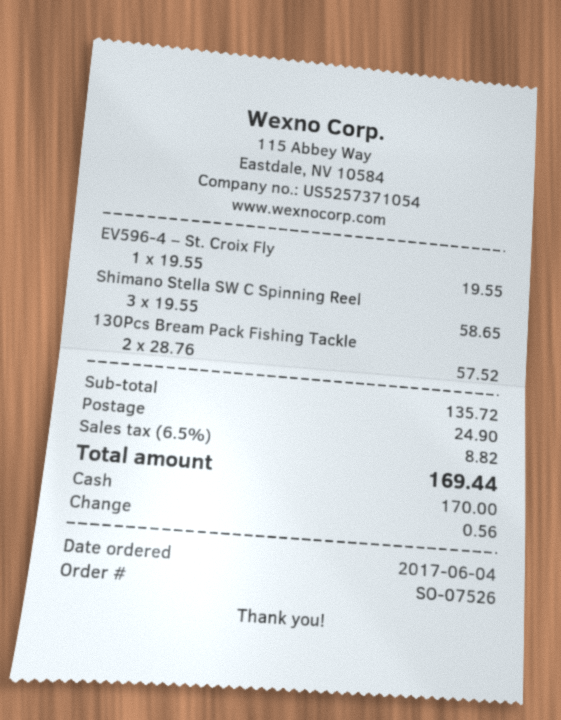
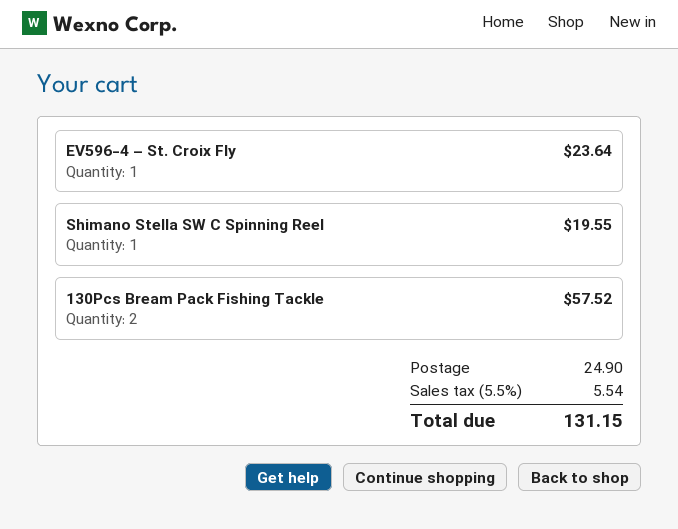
EV596-4 – St. Croix Fly: 1 for 19.55 -> 1 for 23.64
Shimano Stella SW C Spinning Reel: 3 for 58.65 -> 1 for 19.55
tax: 6.5% = 8.82 -> 5.5% = 5.54
total: 169.44 -> 131.15

